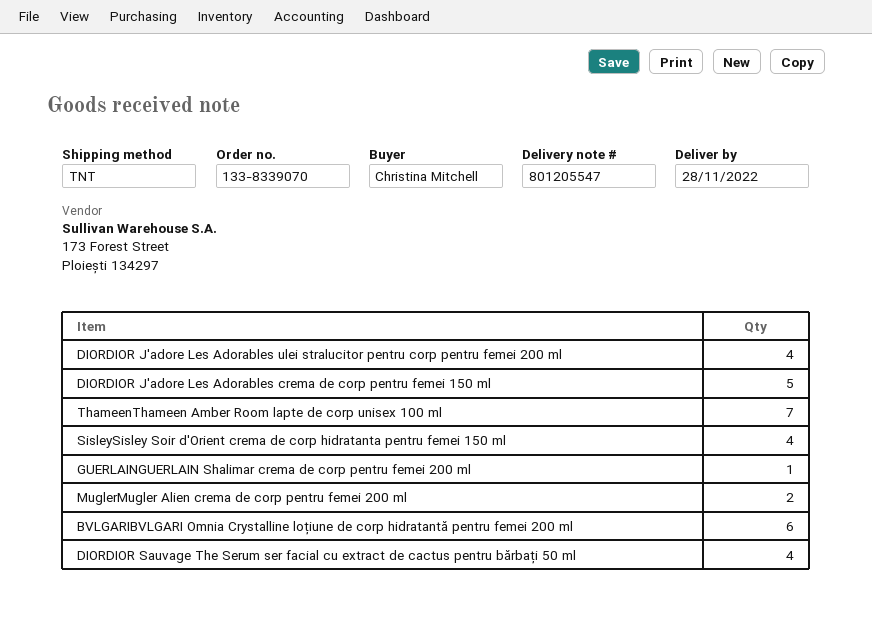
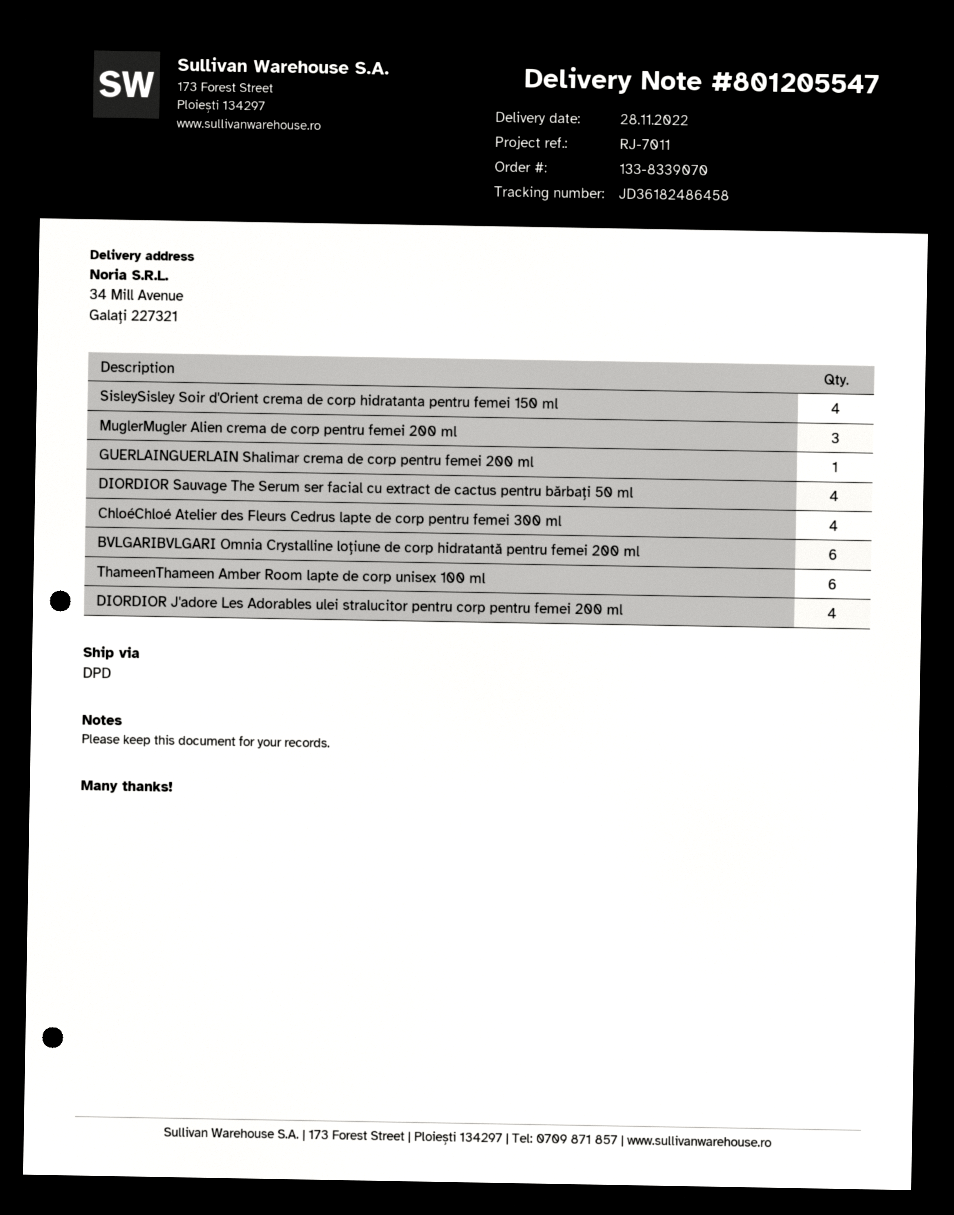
shipping method: TNT -> DPD
DIORDIOR J'adore Les Adorables crema de corp pentru femei 150 ml: 5 -> none
ThameenThameen Amber Room lapte de corp unisex 100 ml: 7 -> 6
MuglerMugler Alien crema de corp pentru femei 200 ml: 2 -> 3
ChloéChloé Atelier des Fleurs Cedrus lapte de corp pentru femei 300 ml: none -> 4

